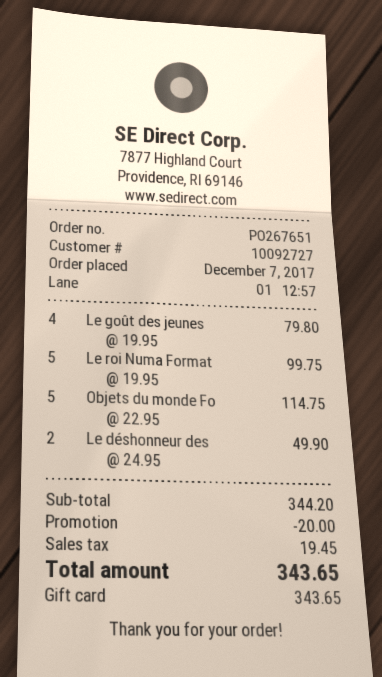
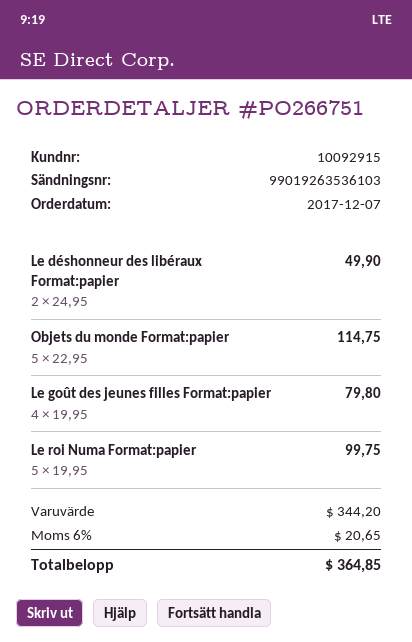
order number: PO267651 -> PO266751
customer number: 10092727 -> 10092915
discount: 20.00 -> none
tax: 19.45 -> 20.65
total: 343.65 -> 364.85

